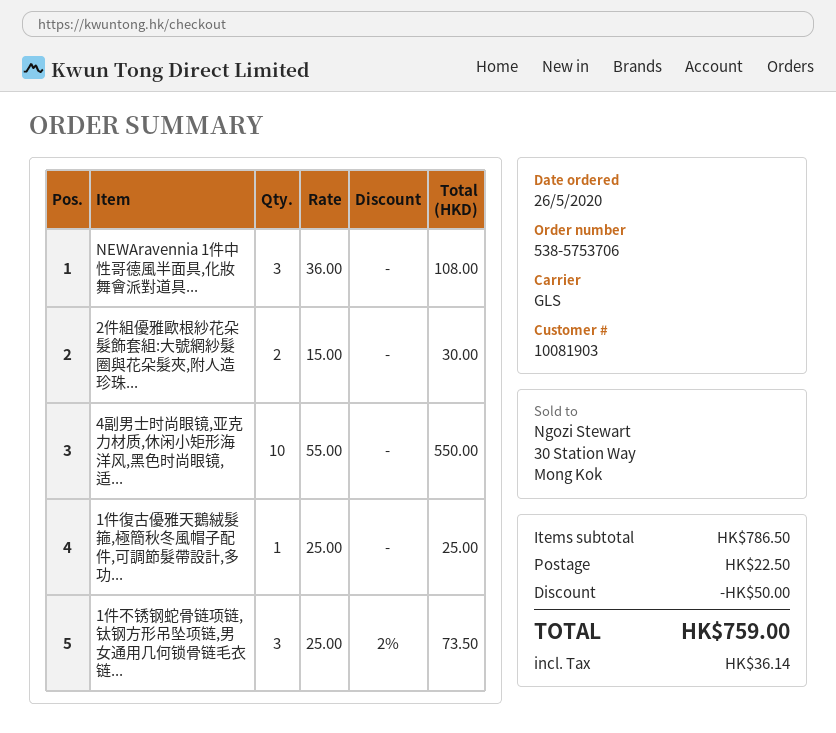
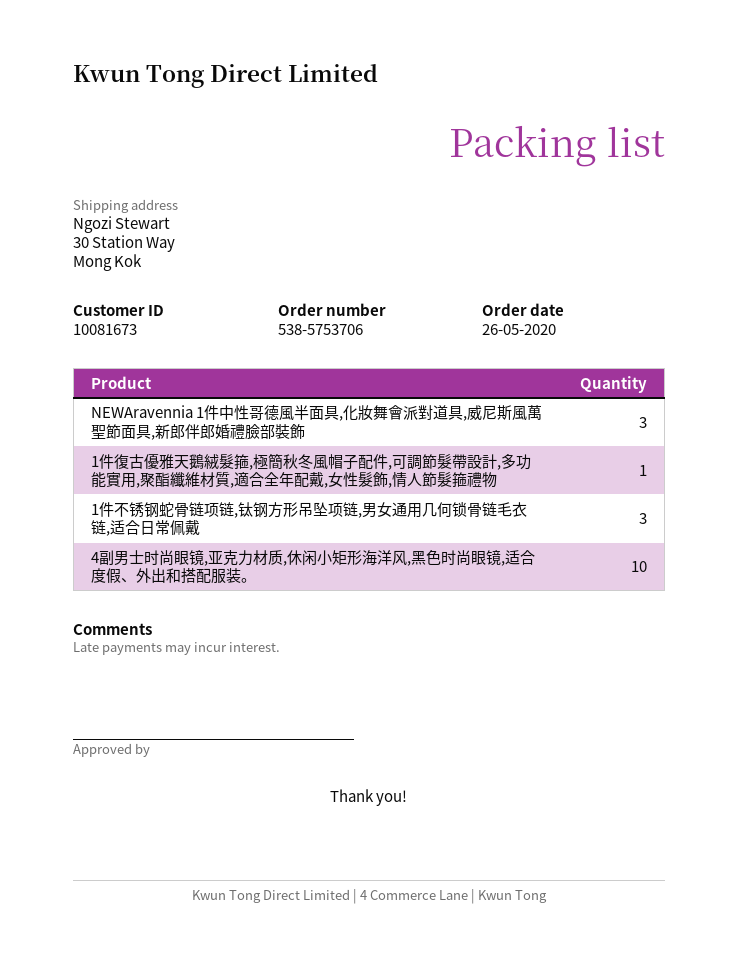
customer number: 10081903 -> 10081673
2件組優雅歐根紗花朵髮飾套組:大號網紗髮圈與花朵髮夾,附人造珍珠...: 2 -> none

